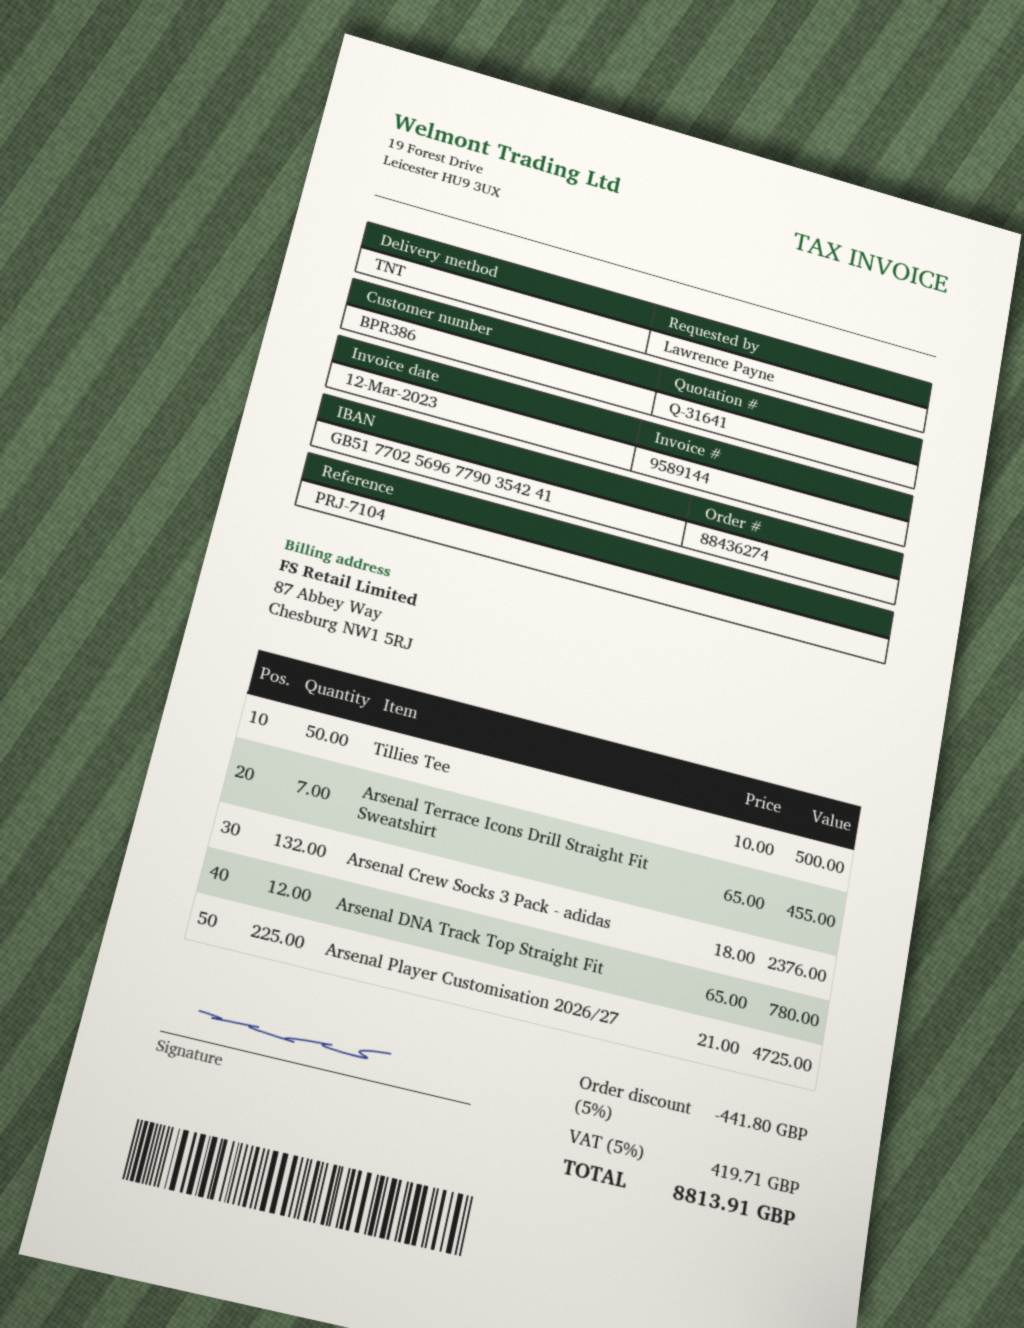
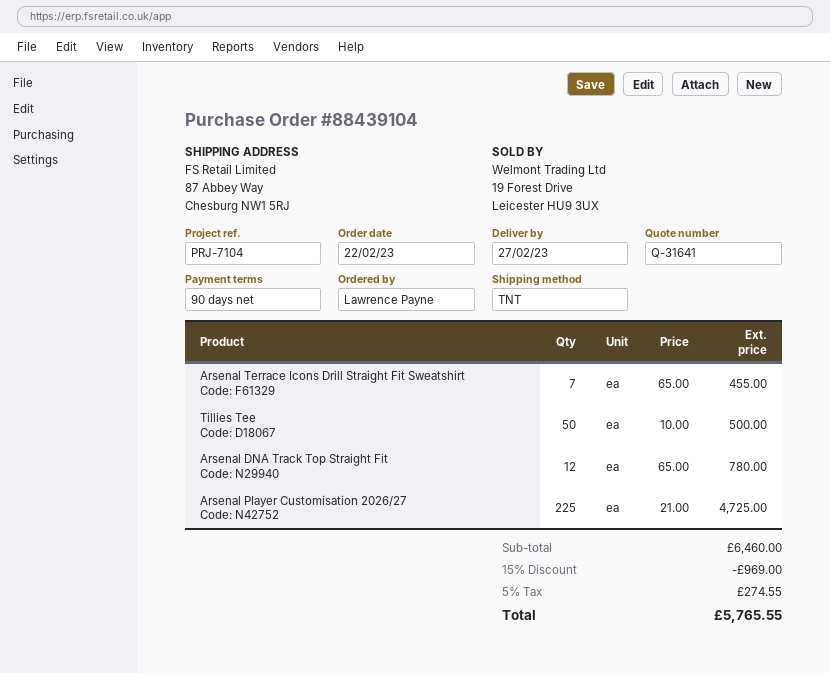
order number: 88436274 -> 88439104
Arsenal Crew Socks 3 Pack - adidas: 132 x 18.00 = 2376.00 -> none
discount: 5% = 441.80 -> 15% = 969.00
tax: 5% = 419.71 -> 5% = 274.55
total: 8813.91 -> 5765.55

